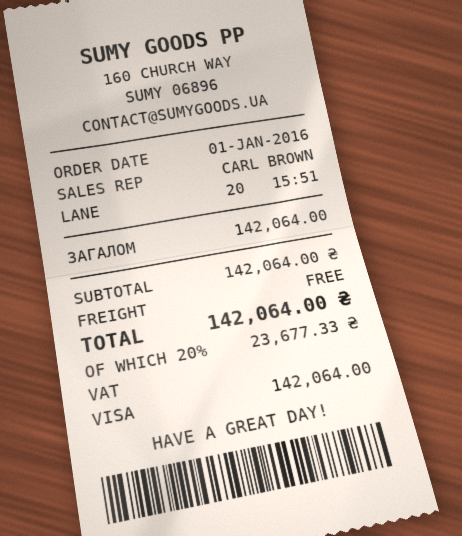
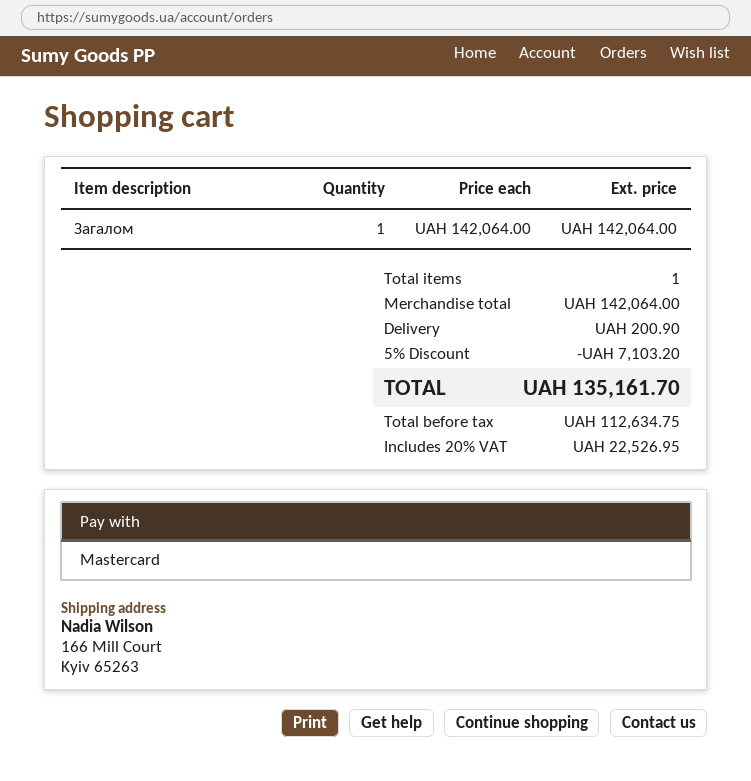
payment method: Visa -> Mastercard
discount: none -> 5% = 7103.20
shipping: 0.00 -> 200.90
tax: 20% = 23677.33 -> 20% = 22526.95
total: 142064.00 -> 135161.70

